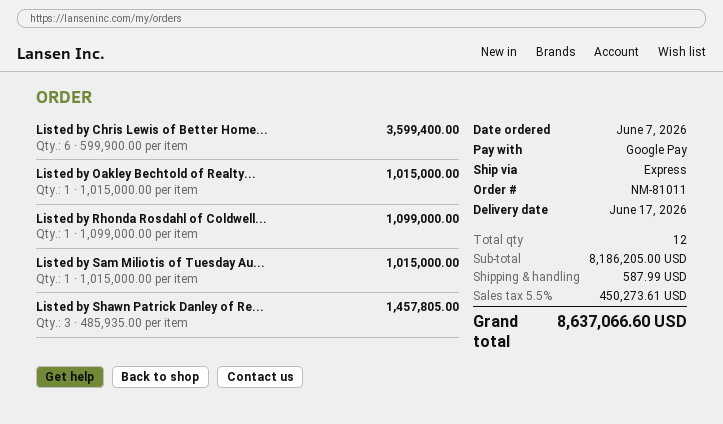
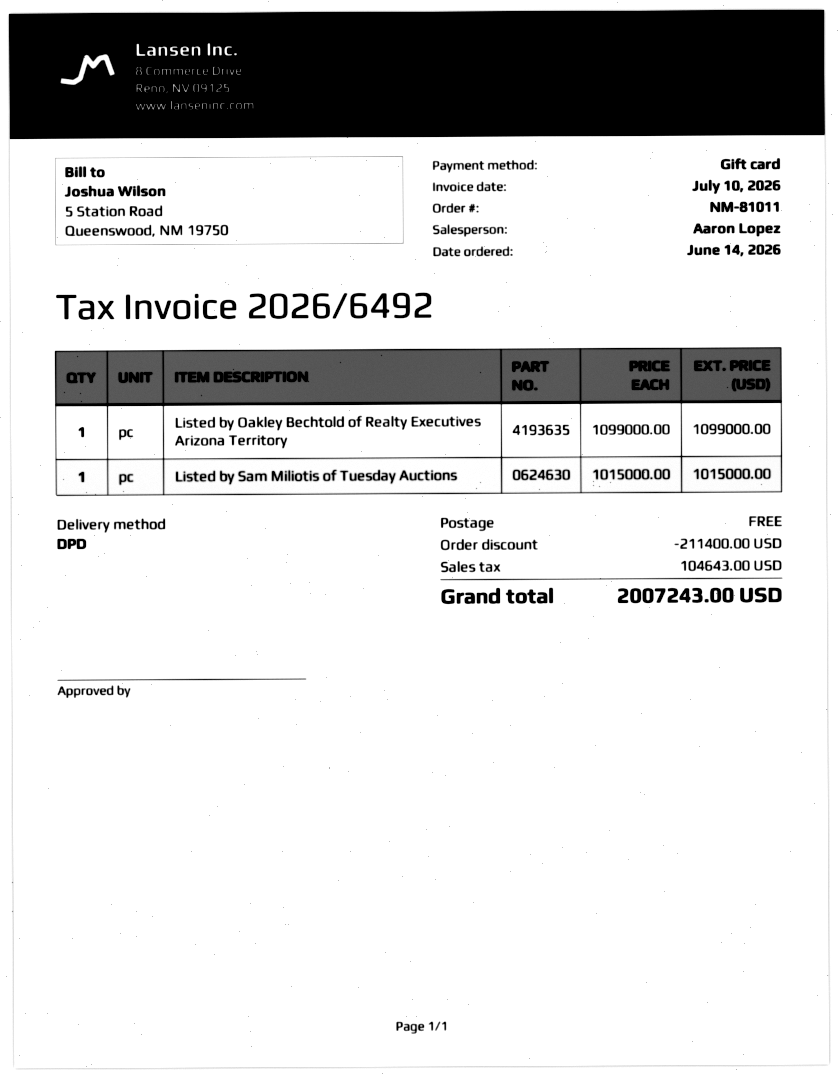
order date: 2026-06-07 -> 2026-06-14
payment method: Google Pay -> gift card
shipping method: express -> DPD
Listed by Chris Lewis of Better Home...: 6 x 599900.00 = 3599400.00 -> none
Listed by Oakley Bechtold of Realty...: 1 x 1015000.00 = 1015000.00 -> 1 x 1099000.00 = 1099000.00
Listed by Rhonda Rosdahl of Coldwell...: 1 x 1099000.00 = 1099000.00 -> none
Listed by Shawn Patrick Danley of Re...: 3 x 485935.00 = 1457805.00 -> none
discount: none -> 211400.00
shipping: 587.99 -> 0.00
tax: 450273.61 -> 104643.00
total: 8637066.60 -> 2007243.00

